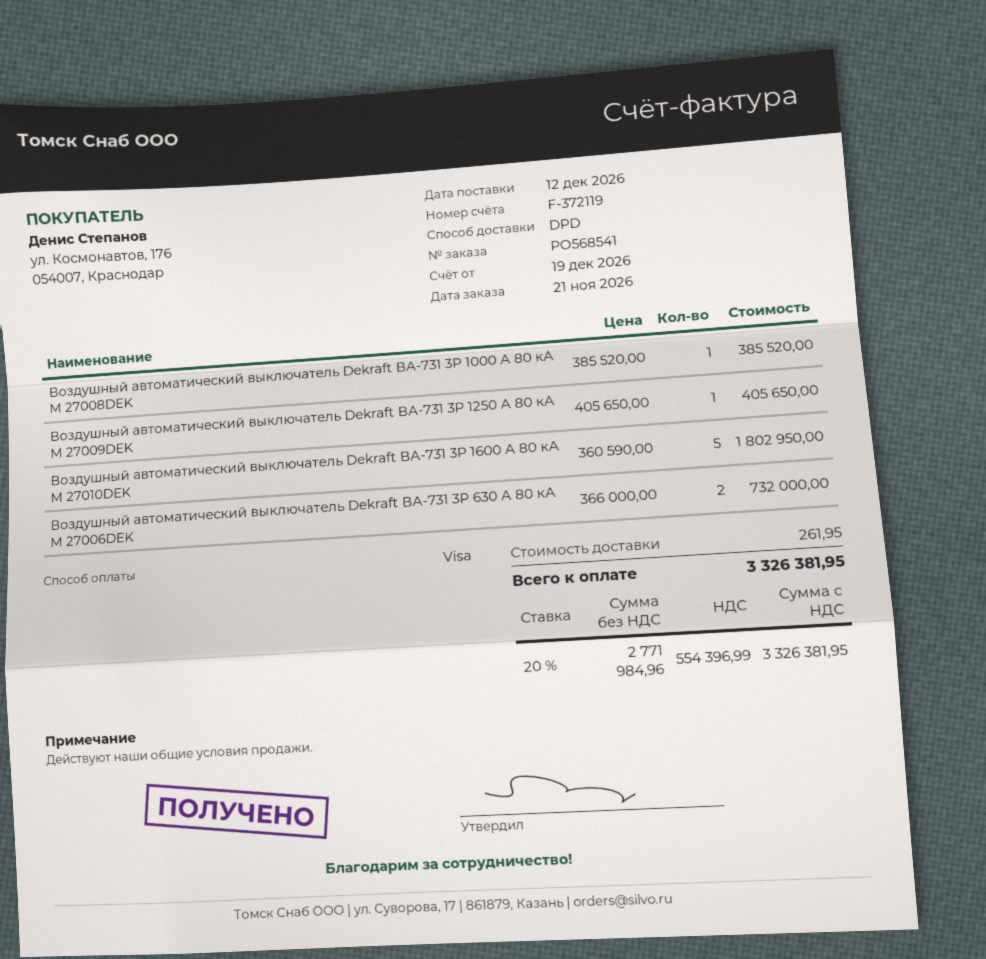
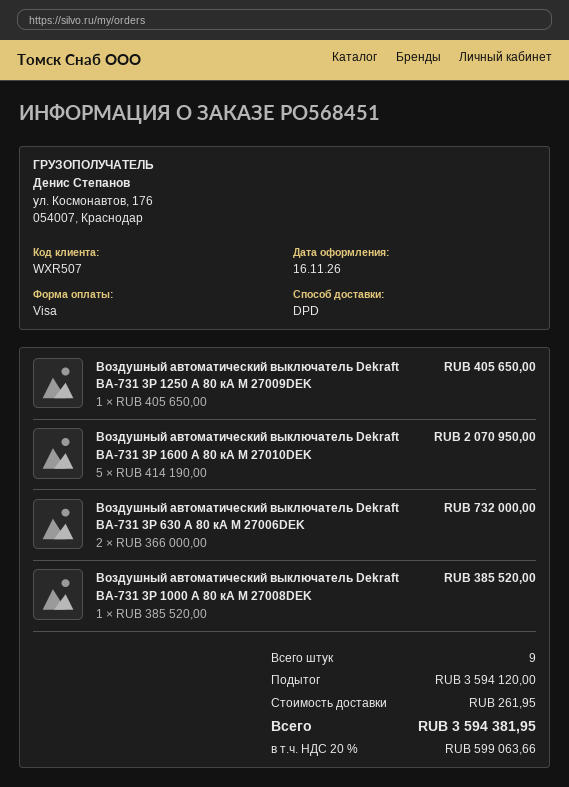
order number: PO568541 -> PO568451
order date: 2026-11-21 -> 2026-11-16
Воздушный автоматический выключатель Dekraft ВА-731 3P 1600 А 80 кА M 27010DEK: 5 x 360590.00 = 1802950.00 -> 5 x 414190.00 = 2070950.00
tax: 20% = 554396.99 -> 20% = 599063.66
total: 3326381.95 -> 3594381.95

